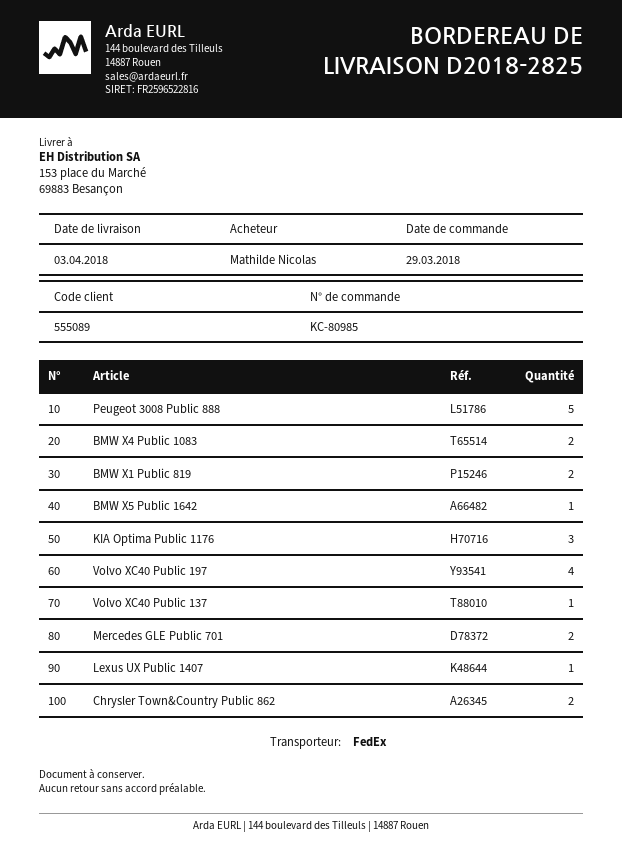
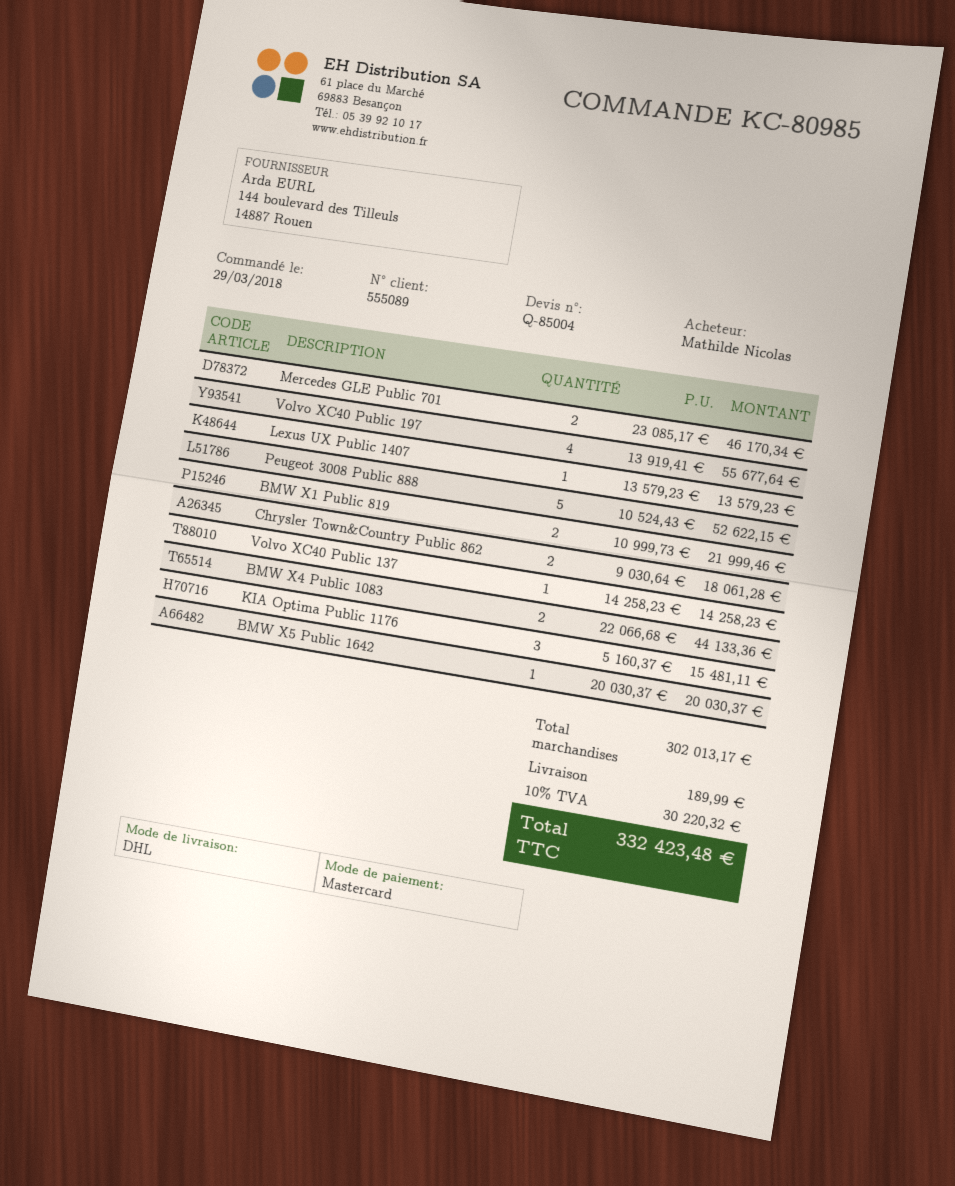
shipping method: FedEx -> DHL

